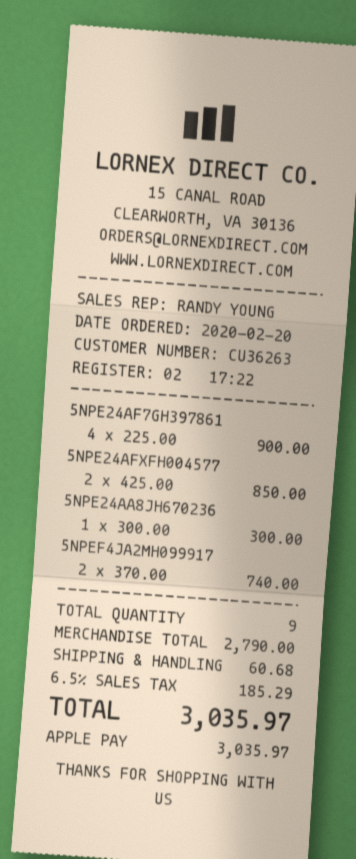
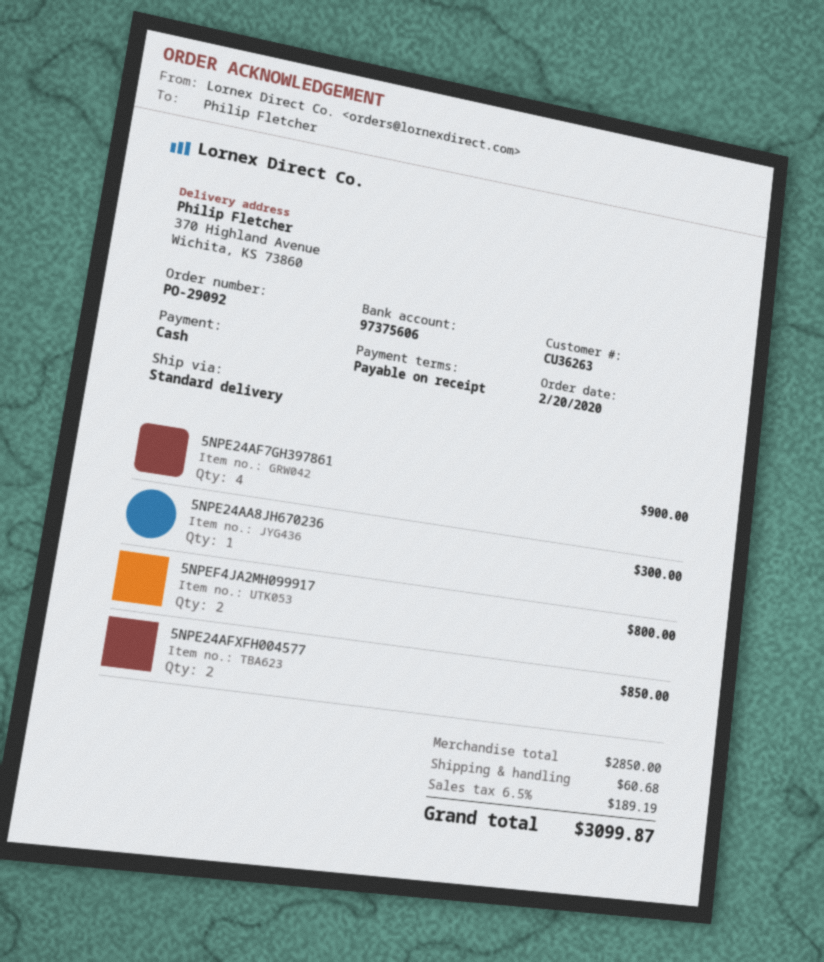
payment method: Apple Pay -> cash
5NPEF4JA2MH099917: 2 for 740.00 -> 2 for 800.00
subtotal: 2790.00 -> 2850.00
tax: 6.5% = 185.29 -> 6.5% = 189.19
total: 3035.97 -> 3099.87

